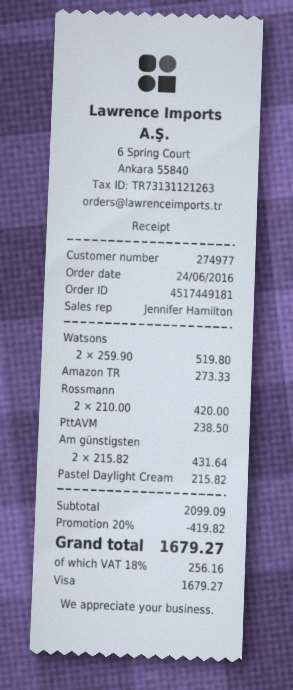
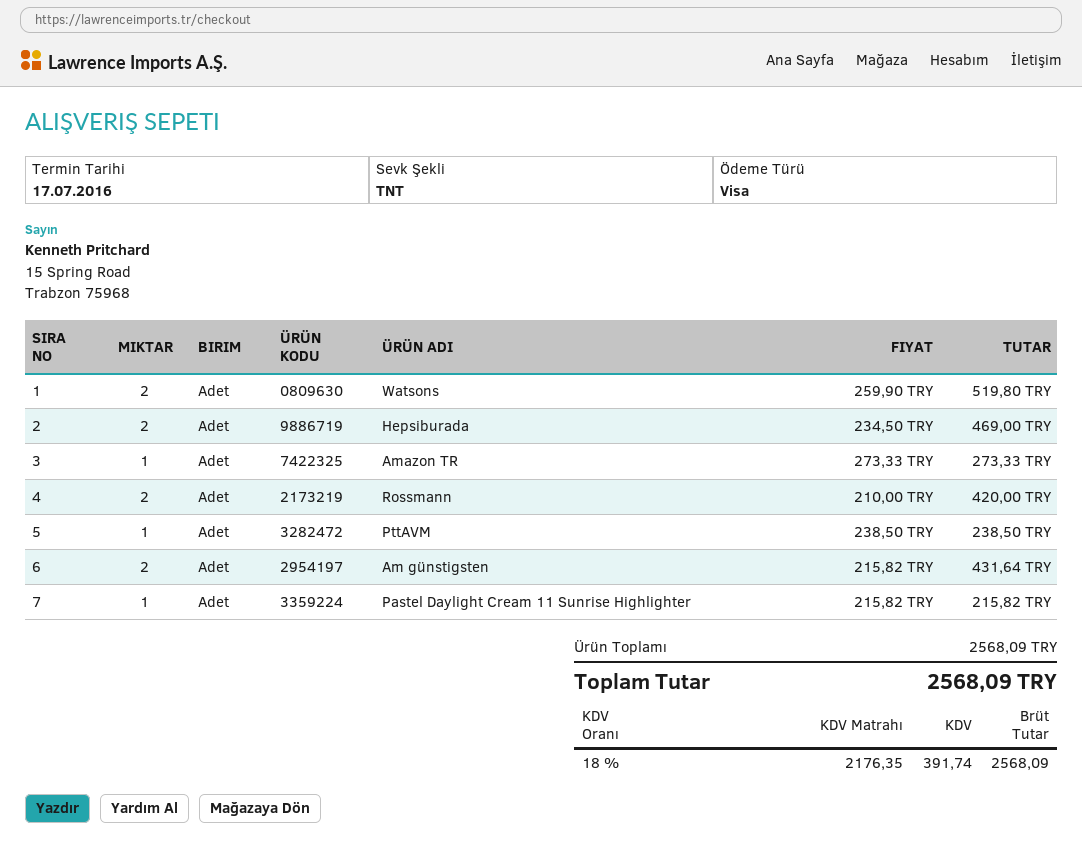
Hepsiburada: none -> 2 x 234.50 = 469.00
subtotal: 2099.09 -> 2568.09
discount: 20% = 419.82 -> none
tax: 18% = 256.16 -> 18% = 391.74
total: 1679.27 -> 2568.09

